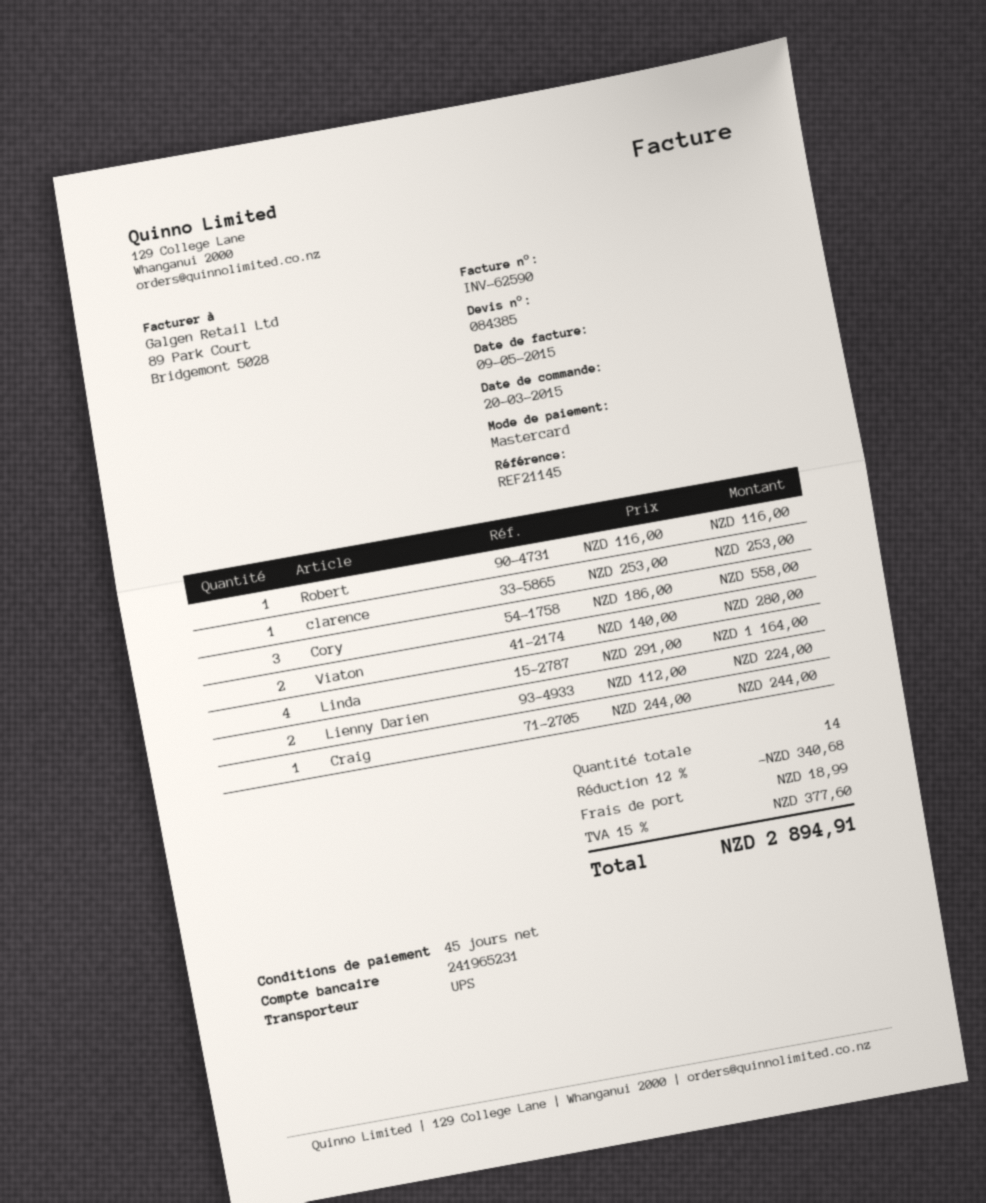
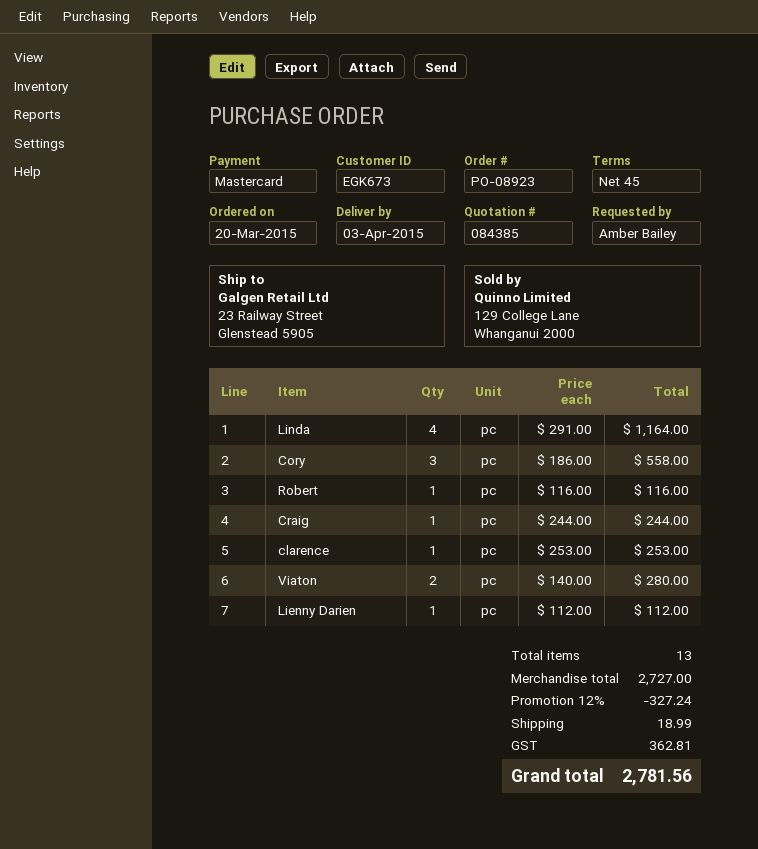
Lienny Darien: 2 x 112.00 = 224.00 -> 1 x 112.00 = 112.00
total quantity: 14 -> 13
discount: 12% = 340.68 -> 12% = 327.24
tax: 377.60 -> 362.81
total: 2894.91 -> 2781.56

